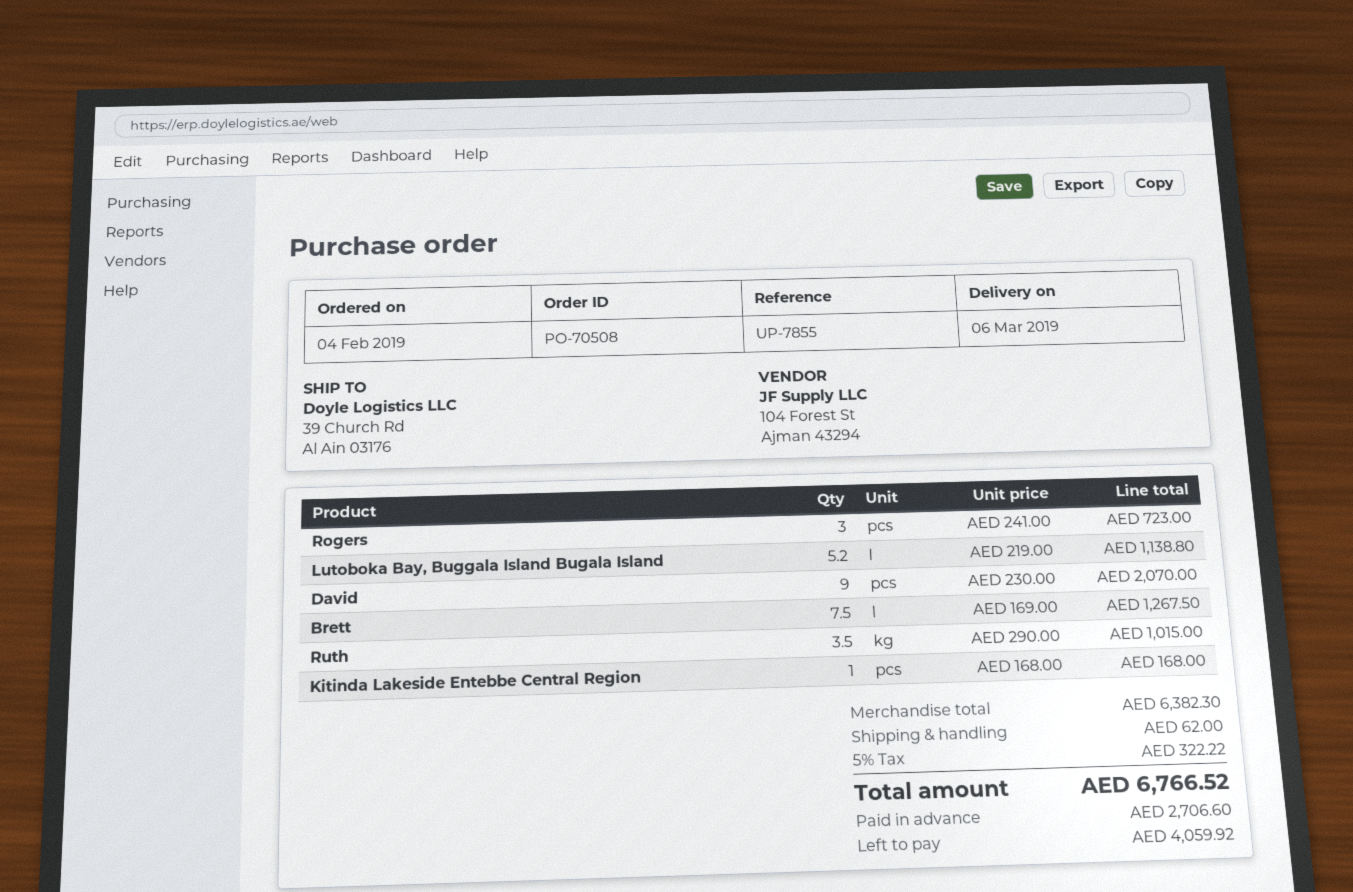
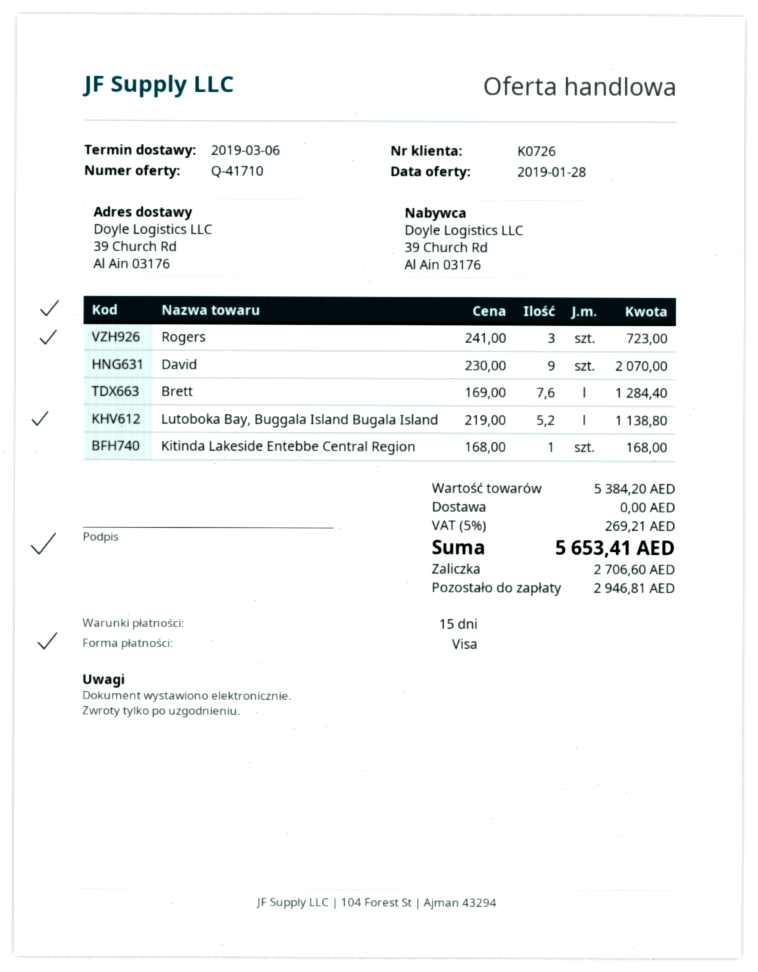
Brett: 7.5 x 169.00 = 1267.50 -> 7.6 x 169.00 = 1284.40
Ruth: 3.5 x 290.00 = 1015.00 -> none
subtotal: 6382.30 -> 5384.20
shipping: 62.00 -> 0.00
tax: 5% = 322.22 -> 5% = 269.21
total: 6766.52 -> 5653.41
balance: 4059.92 -> 2946.81

